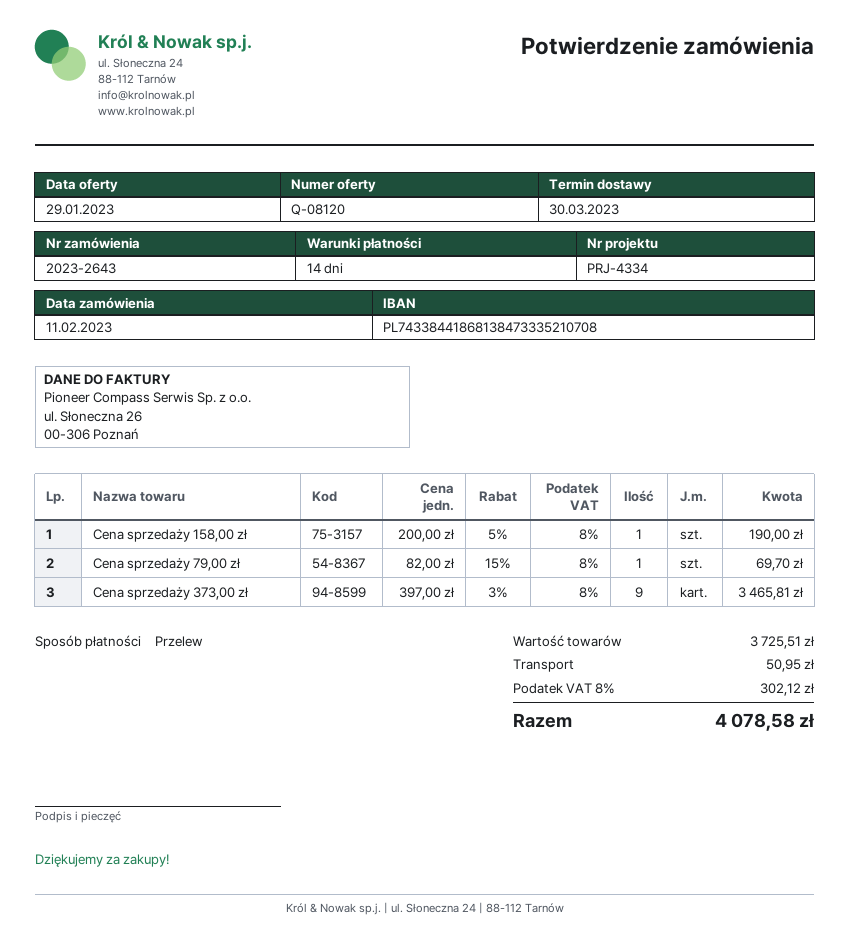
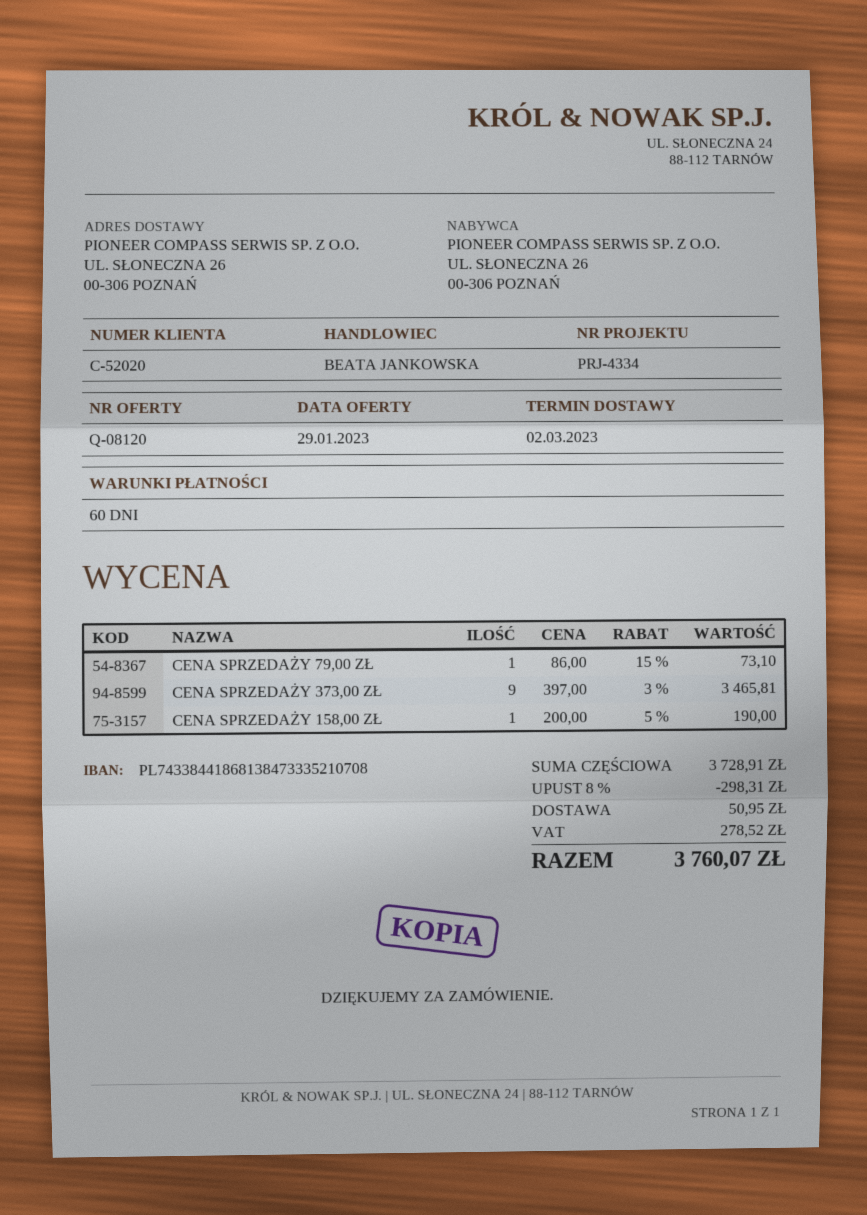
delivery date: 2023-03-30 -> 2023-03-02
payment terms: 14 days -> 60 days
Cena sprzedaży 79,00 zł: 1 x 82.00 - 15% = 69.70 -> 1 x 86.00 - 15% = 73.10
subtotal: 3725.51 -> 3728.91
discount: none -> 8% = 298.31
tax: 302.12 -> 278.52
total: 4078.58 -> 3760.07

